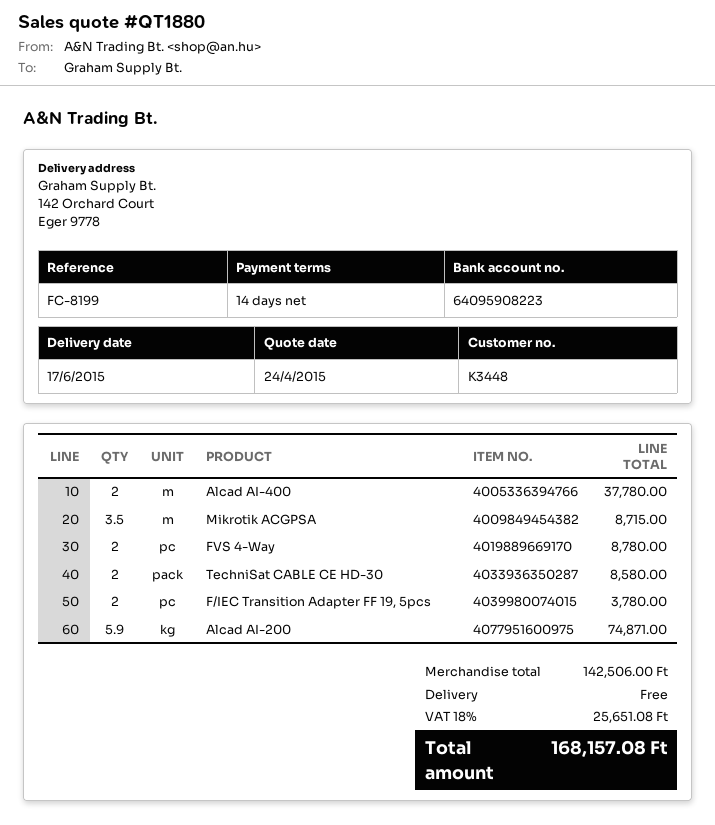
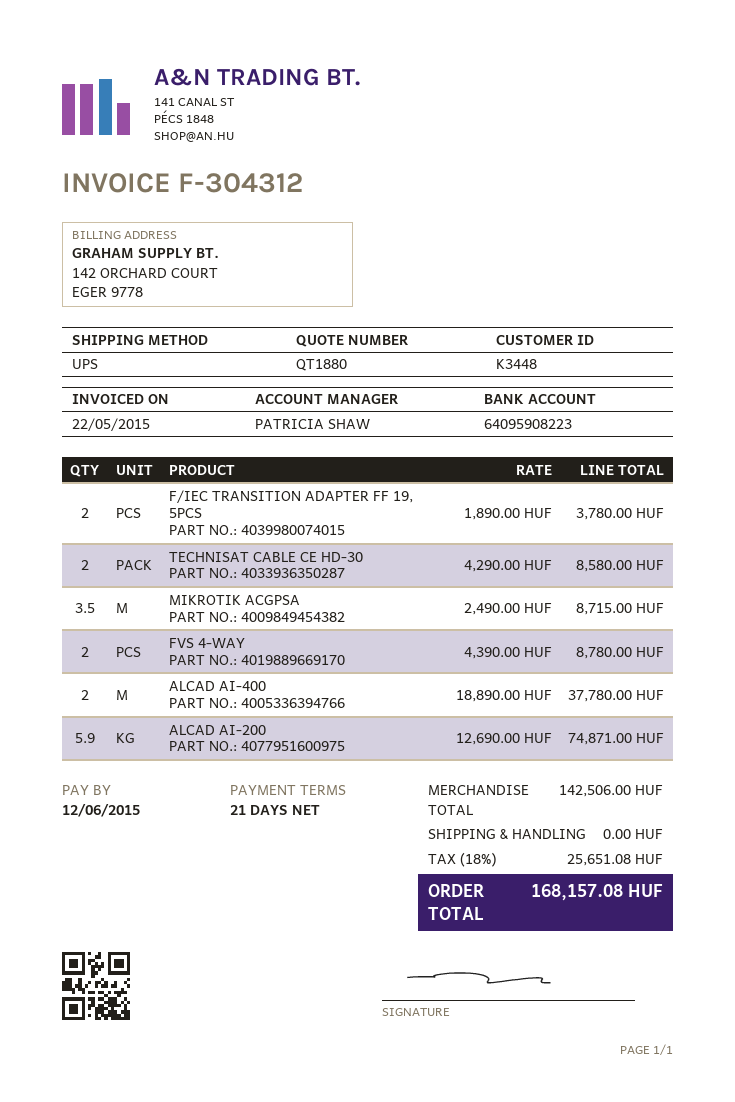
payment terms: 14 days -> 21 days

